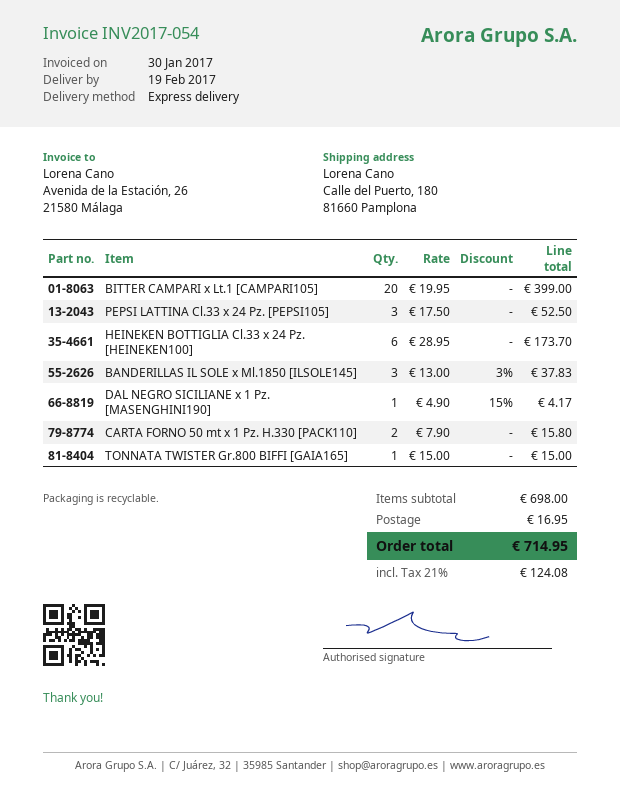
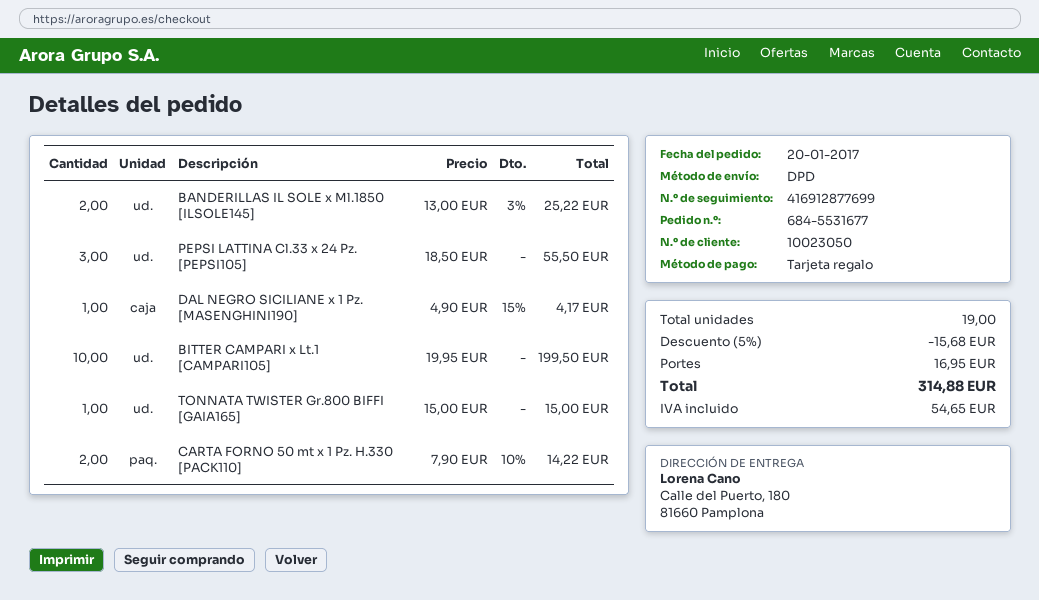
shipping method: express -> DPD
BITTER CAMPARI x Lt.1 [CAMPARI105]: 20 x 19.95 = 399.00 -> 10 x 19.95 = 199.50
PEPSI LATTINA Cl.33 x 24 Pz. [PEPSI105]: 3 x 17.50 = 52.50 -> 3 x 18.50 = 55.50
HEINEKEN BOTTIGLIA Cl.33 x 24 Pz. [HEINEKEN100]: 6 x 28.95 = 173.70 -> none
BANDERILLAS IL SOLE x Ml.1850 [ILSOLE145]: 3 x 13.00 - 3% = 37.83 -> 2 x 13.00 - 3% = 25.22
CARTA FORNO 50 mt x 1 Pz. H.330 [PACK110]: 2 x 7.90 = 15.80 -> 2 x 7.90 - 10% = 14.22
discount: none -> 5% = 15.68
tax: 124.08 -> 54.65
total: 714.95 -> 314.88

